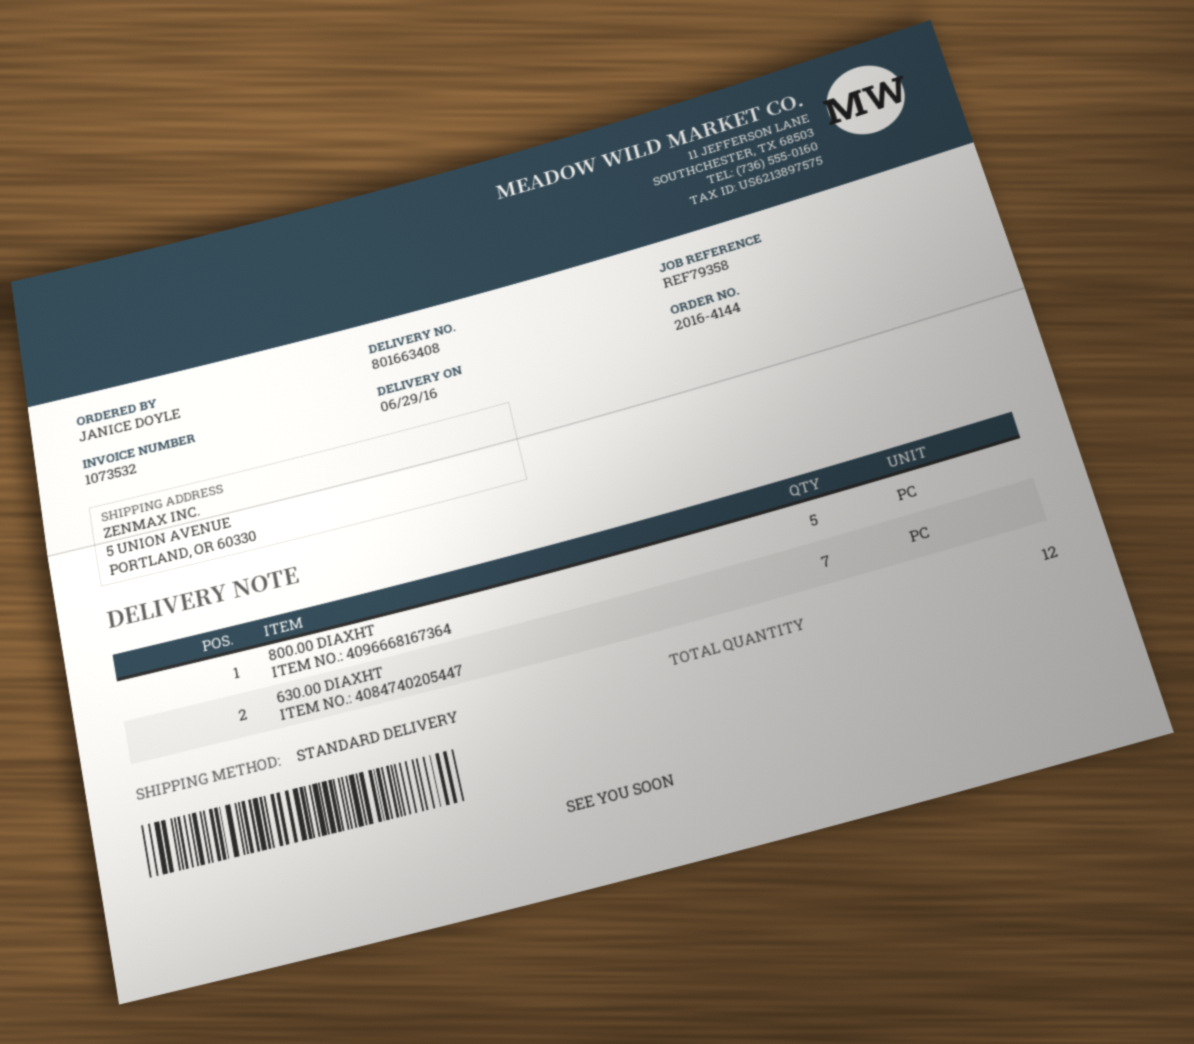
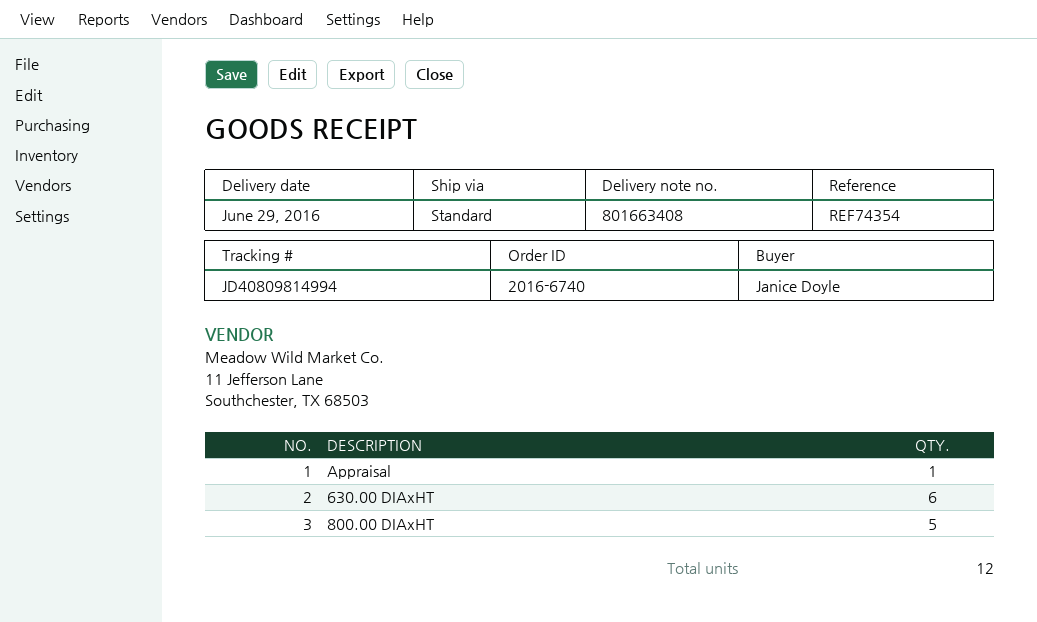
order number: 2016-4144 -> 2016-6740
reference: REF79358 -> REF74354
630.00 DIAXHT: 7 -> 6
Appraisal: none -> 1

